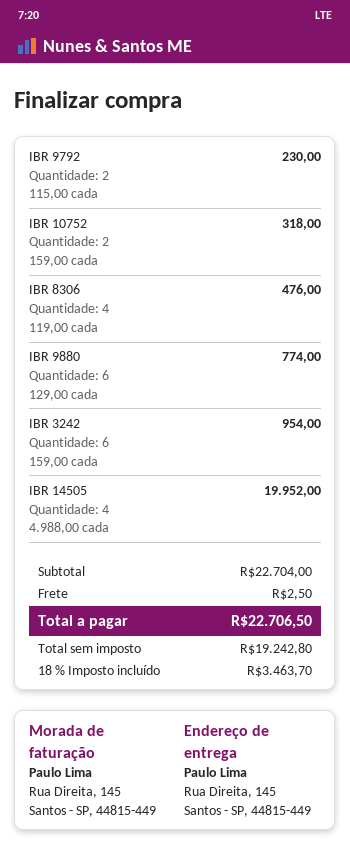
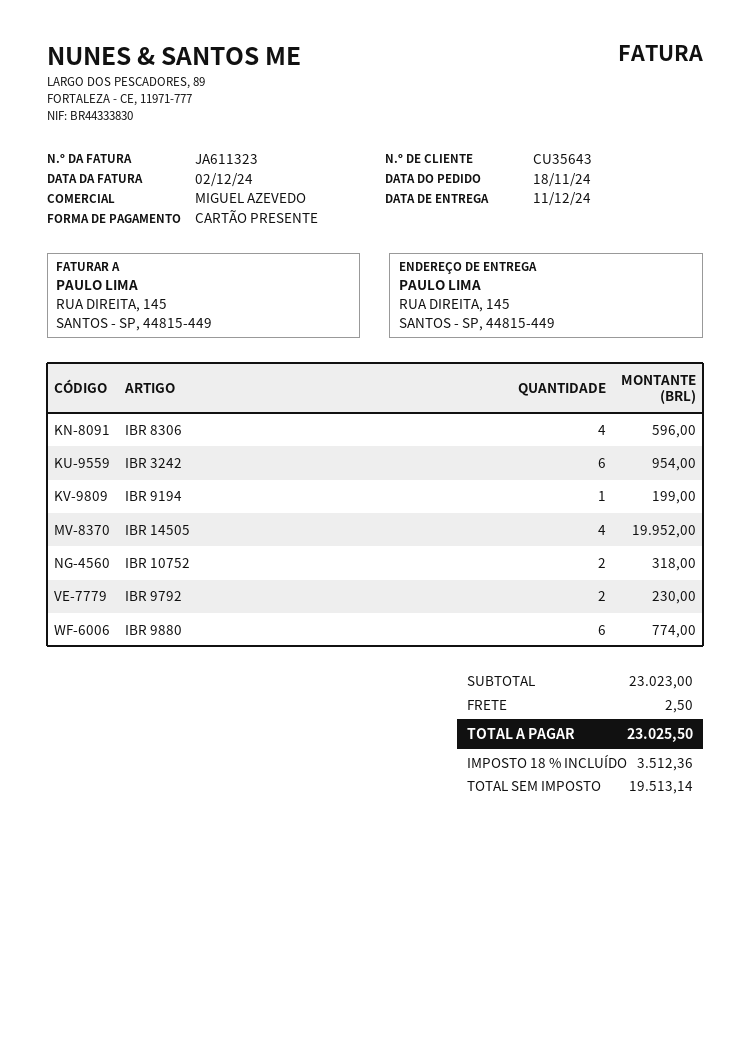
IBR 8306: 4 for 476.00 -> 4 for 596.00
IBR 9194: none -> 1 for 199.00
subtotal: 22704.00 -> 23023.00
net: 19242.80 -> 19513.14
tax: 18% = 3463.70 -> 18% = 3512.36
total: 22706.50 -> 23025.50

